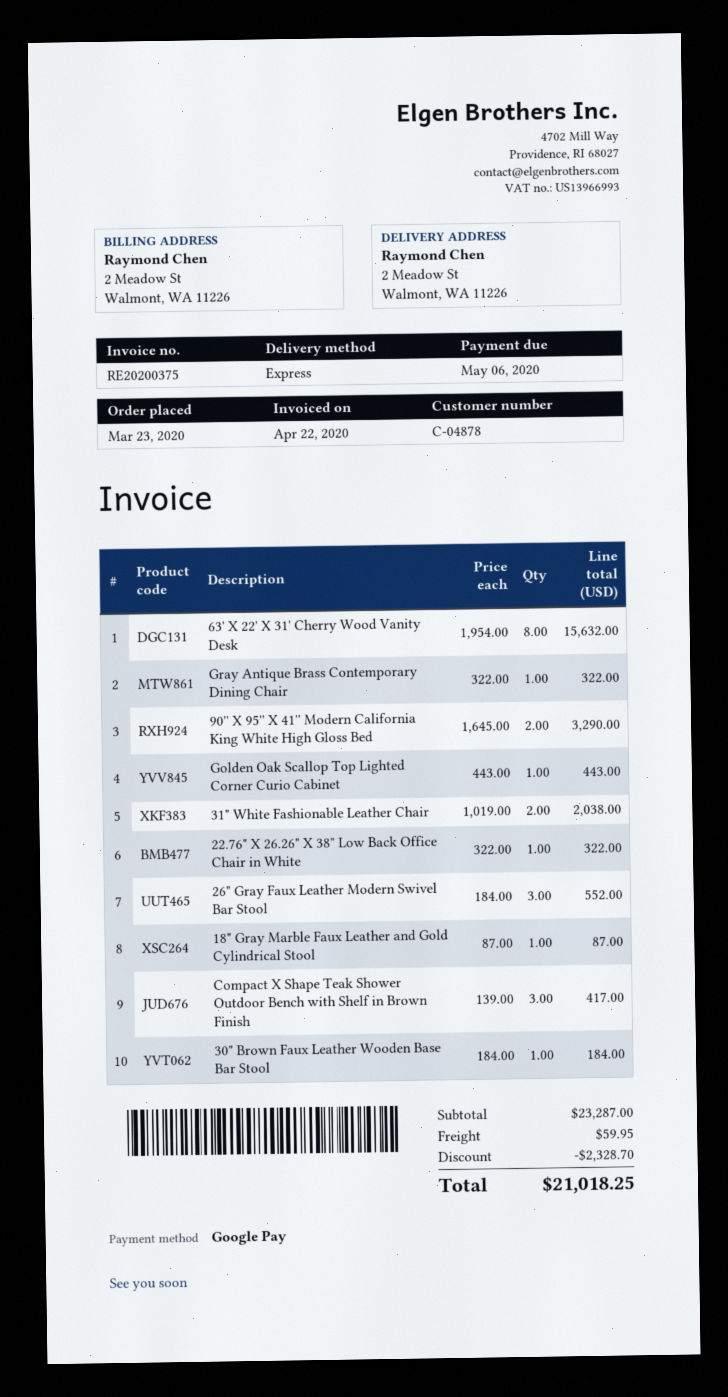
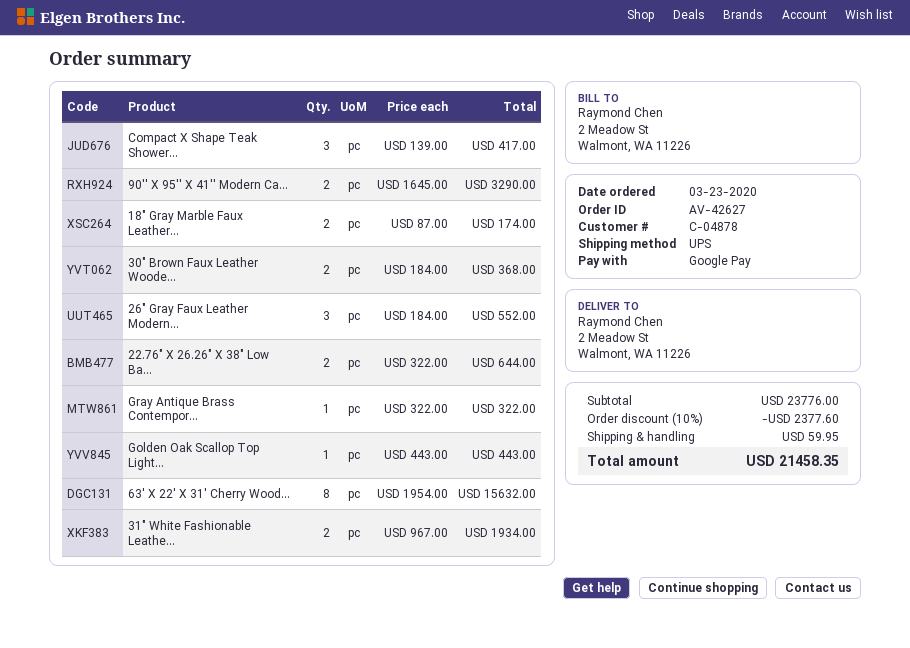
shipping method: express -> UPS
31" White Fashionable Leather Chair: 2 x 1019.00 = 2038.00 -> 2 x 967.00 = 1934.00
22.76" X 26.26" X 38" Low Back Office Chair in White: 1 x 322.00 = 322.00 -> 2 x 322.00 = 644.00
18" Gray Marble Faux Leather and Gold Cylindrical Stool: 1 x 87.00 = 87.00 -> 2 x 87.00 = 174.00
30" Brown Faux Leather Wooden Base Bar Stool: 1 x 184.00 = 184.00 -> 2 x 184.00 = 368.00
subtotal: 23287.00 -> 23776.00
discount: 2328.70 -> 2377.60
total: 21018.25 -> 21458.35

